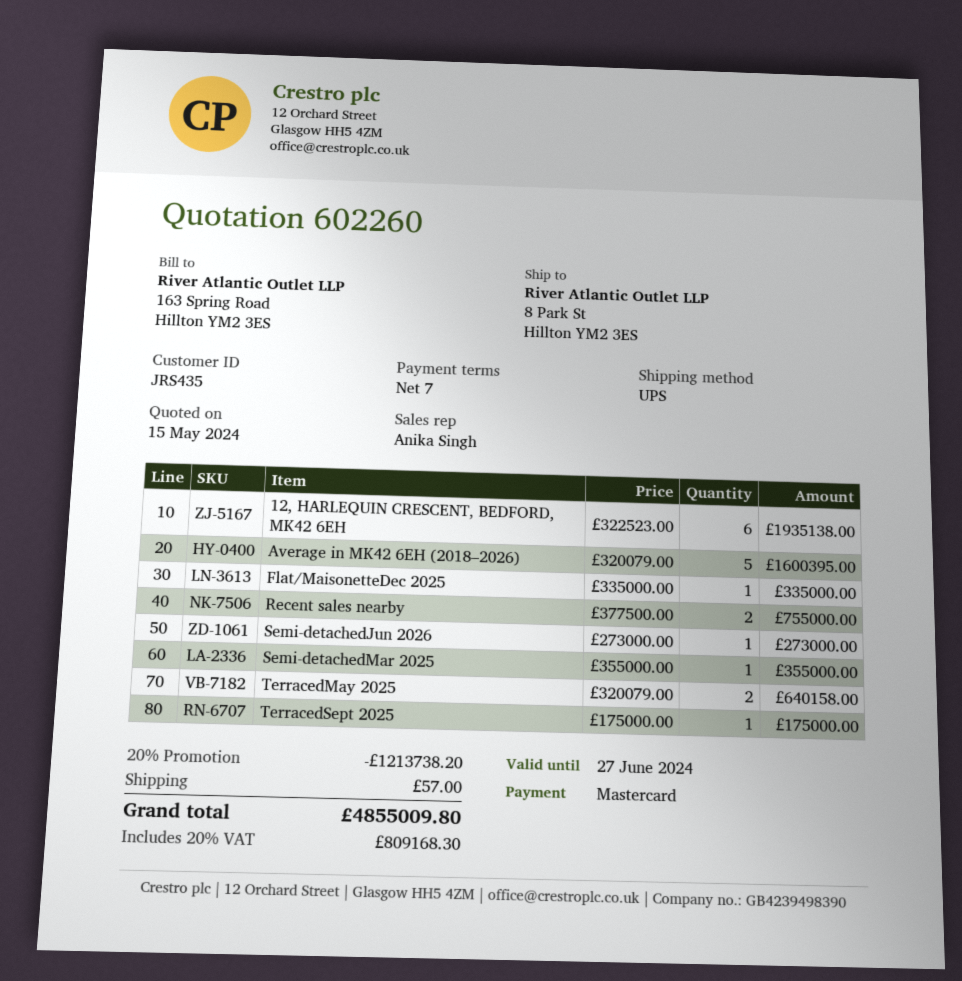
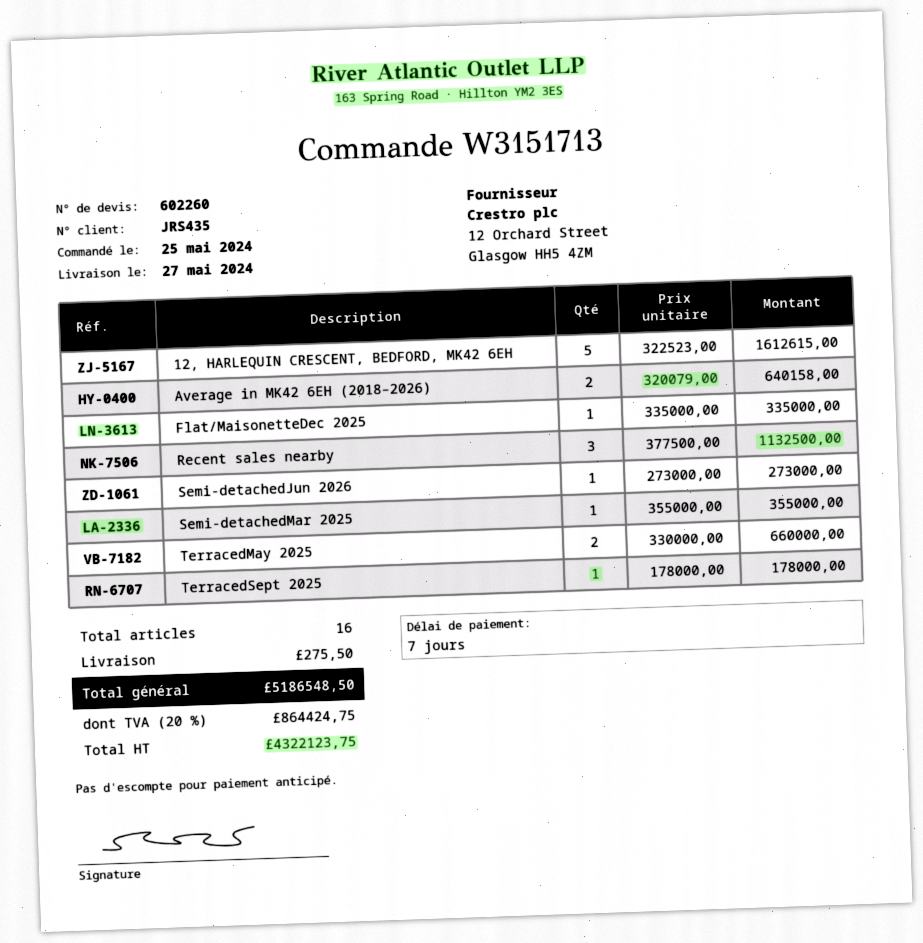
12, HARLEQUIN CRESCENT, BEDFORD, MK42 6EH: 6 x 322523.00 = 1935138.00 -> 5 x 322523.00 = 1612615.00
Average in MK42 6EH (2018–2026): 5 x 320079.00 = 1600395.00 -> 2 x 320079.00 = 640158.00
Recent sales nearby: 2 x 377500.00 = 755000.00 -> 3 x 377500.00 = 1132500.00
TerracedMay 2025: 2 x 320079.00 = 640158.00 -> 2 x 330000.00 = 660000.00
TerracedSept 2025: 1 x 175000.00 = 175000.00 -> 1 x 178000.00 = 178000.00
discount: 20% = 1213738.20 -> none
shipping: 57.00 -> 275.50
tax: 20% = 809168.30 -> 20% = 864424.75
total: 4855009.80 -> 5186548.50

